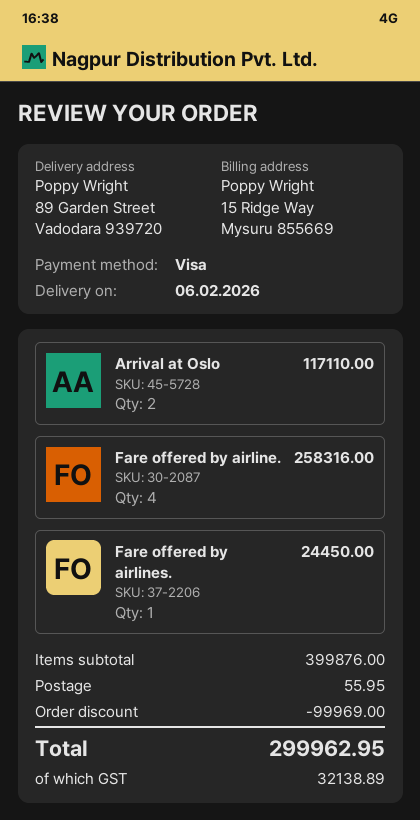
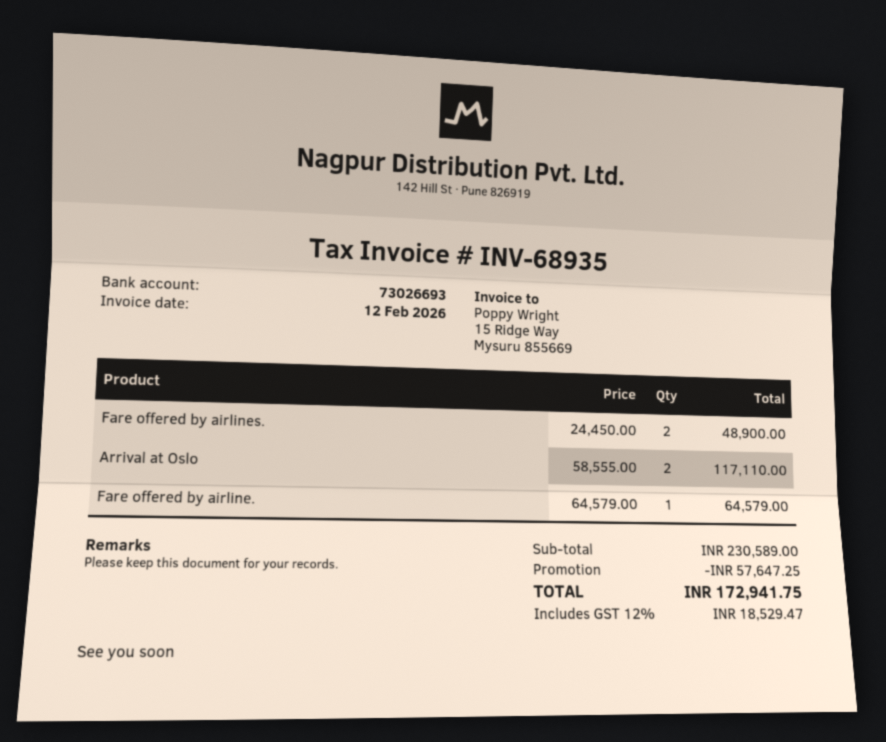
Fare offered by airline.: 4 for 258316.00 -> 1 for 64579.00
Fare offered by airlines.: 1 for 24450.00 -> 2 for 48900.00
subtotal: 399876.00 -> 230589.00
discount: 99969.00 -> 57647.25
shipping: 55.95 -> none
tax: 32138.89 -> 18529.47
total: 299962.95 -> 172941.75

